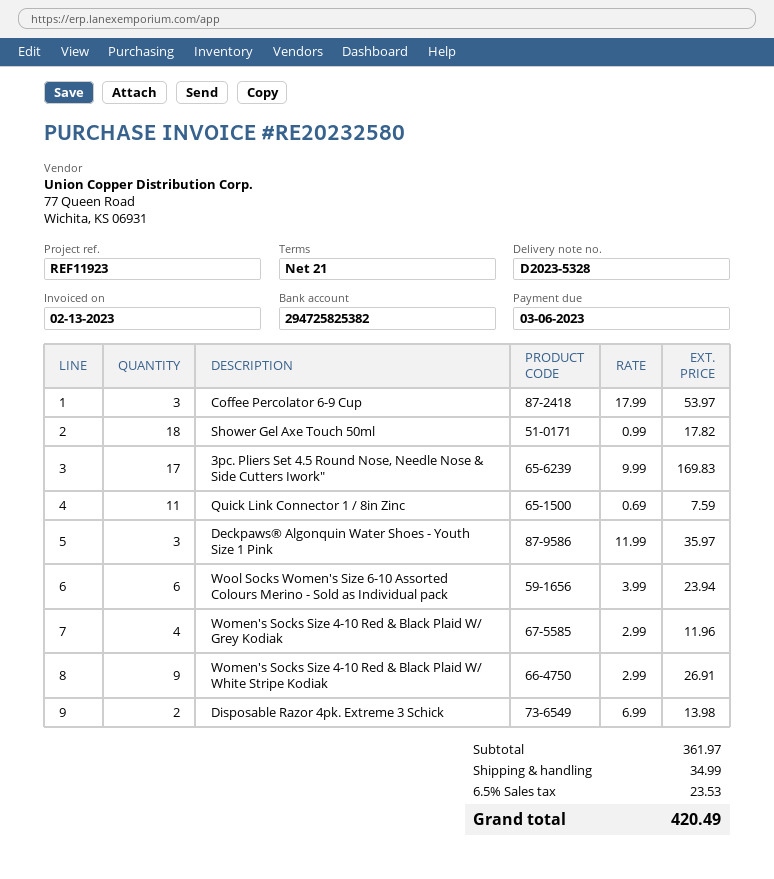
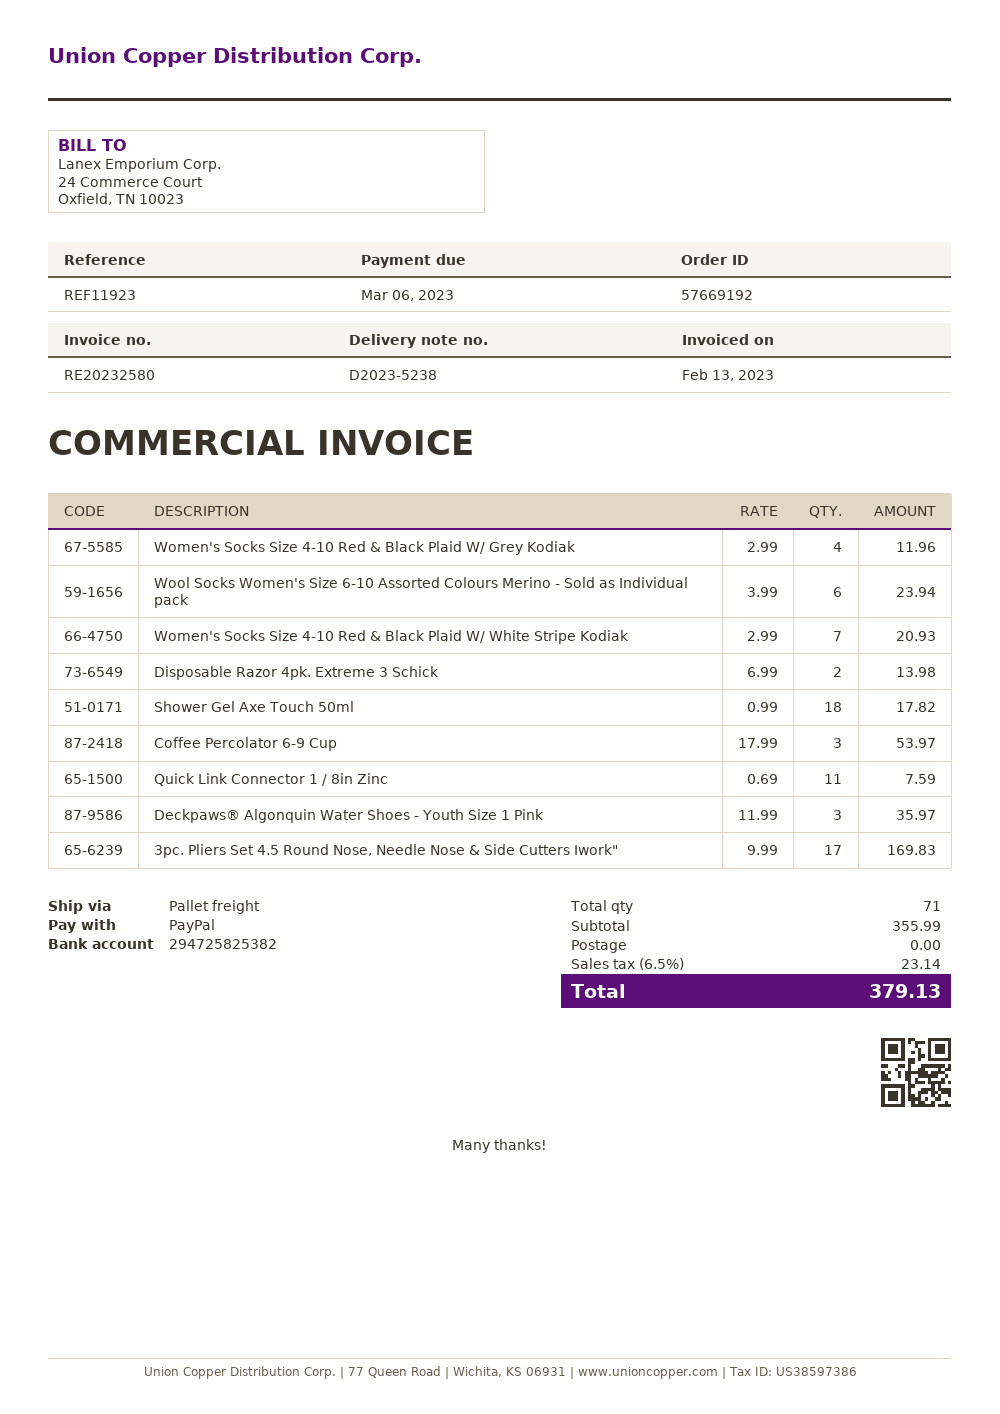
delivery note number: D2023-5328 -> D2023-5238
Women's Socks Size 4-10 Red & Black Plaid W/ White Stripe Kodiak: 9 x 2.99 = 26.91 -> 7 x 2.99 = 20.93
subtotal: 361.97 -> 355.99
shipping: 34.99 -> 0.00
tax: 6.5% = 23.53 -> 6.5% = 23.14
total: 420.49 -> 379.13

